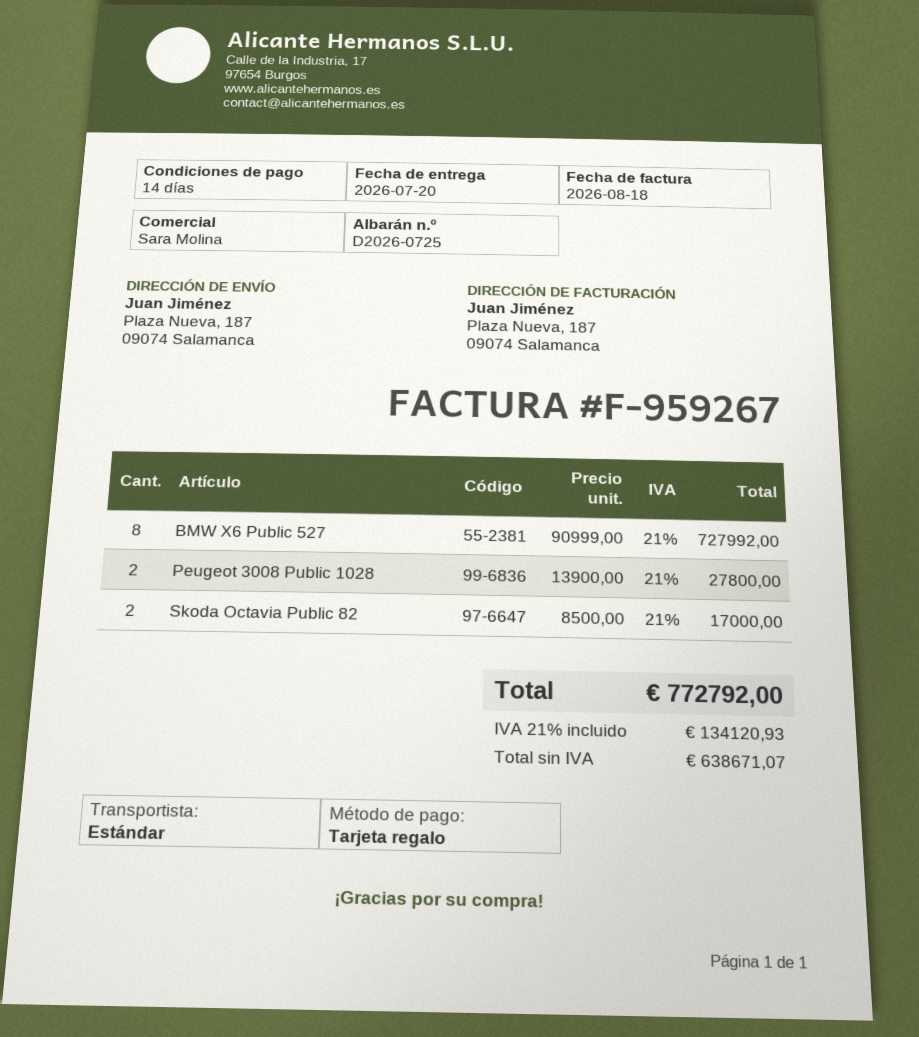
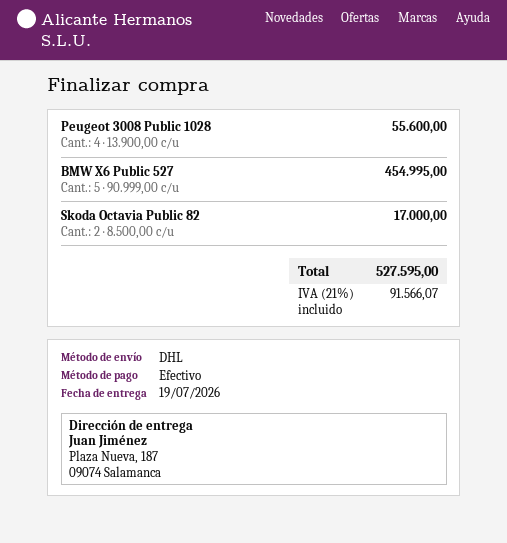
delivery date: 2026-07-20 -> 2026-07-19
payment method: gift card -> cash
shipping method: standard -> DHL
BMW X6 Public 527: 8 x 90999.00 = 727992.00 -> 5 x 90999.00 = 454995.00
Peugeot 3008 Public 1028: 2 x 13900.00 = 27800.00 -> 4 x 13900.00 = 55600.00
tax: 21% = 134120.93 -> 21% = 91566.07
total: 772792.00 -> 527595.00

